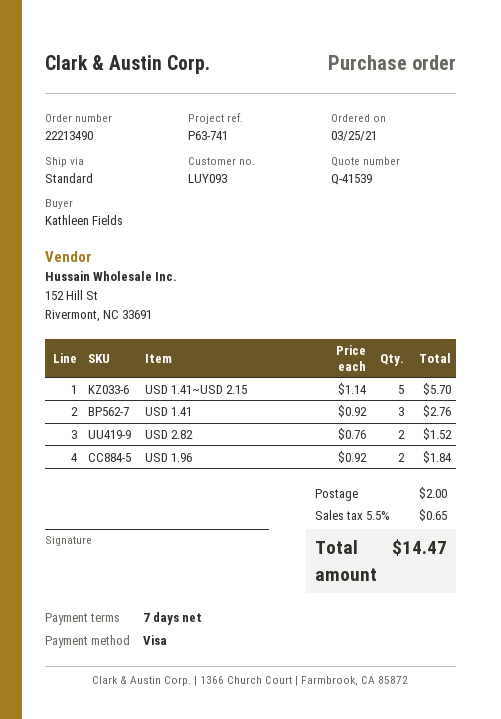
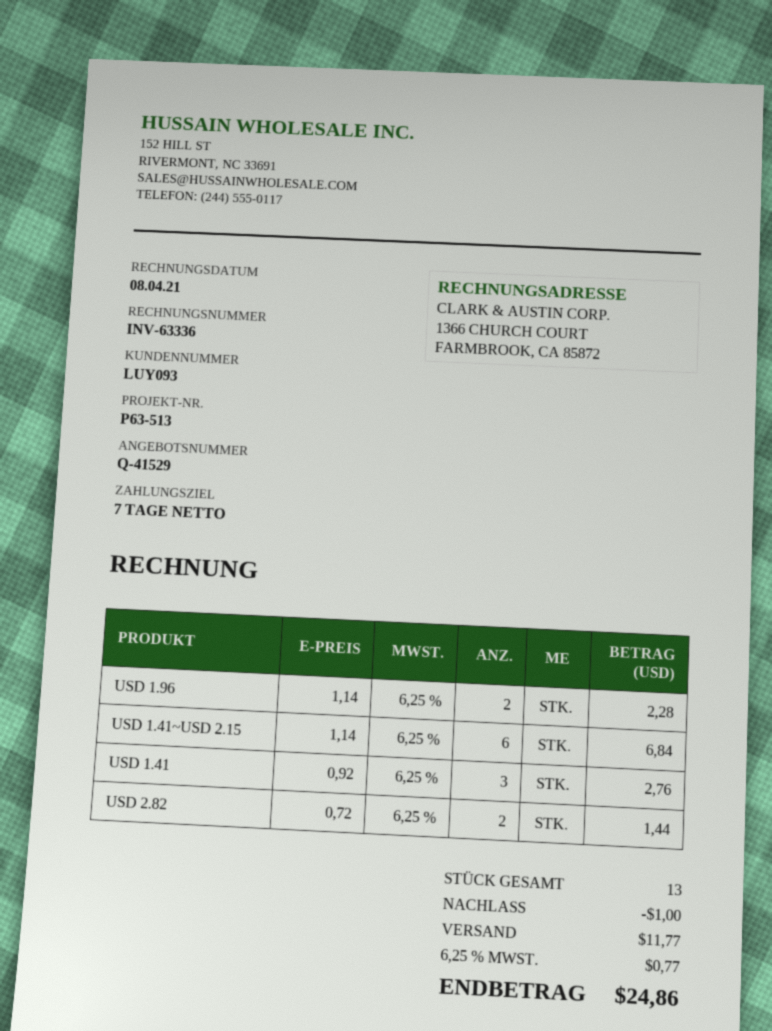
quote number: Q-41539 -> Q-41529
reference: P63-741 -> P63-513
USD 1.41~USD 2.15: 5 x 1.14 = 5.70 -> 6 x 1.14 = 6.84
USD 2.82: 2 x 0.76 = 1.52 -> 2 x 0.72 = 1.44
USD 1.96: 2 x 0.92 = 1.84 -> 2 x 1.14 = 2.28
discount: none -> 1.00
shipping: 2.00 -> 11.77
tax: 5.5% = 0.65 -> 6.25% = 0.77
total: 14.47 -> 24.86

